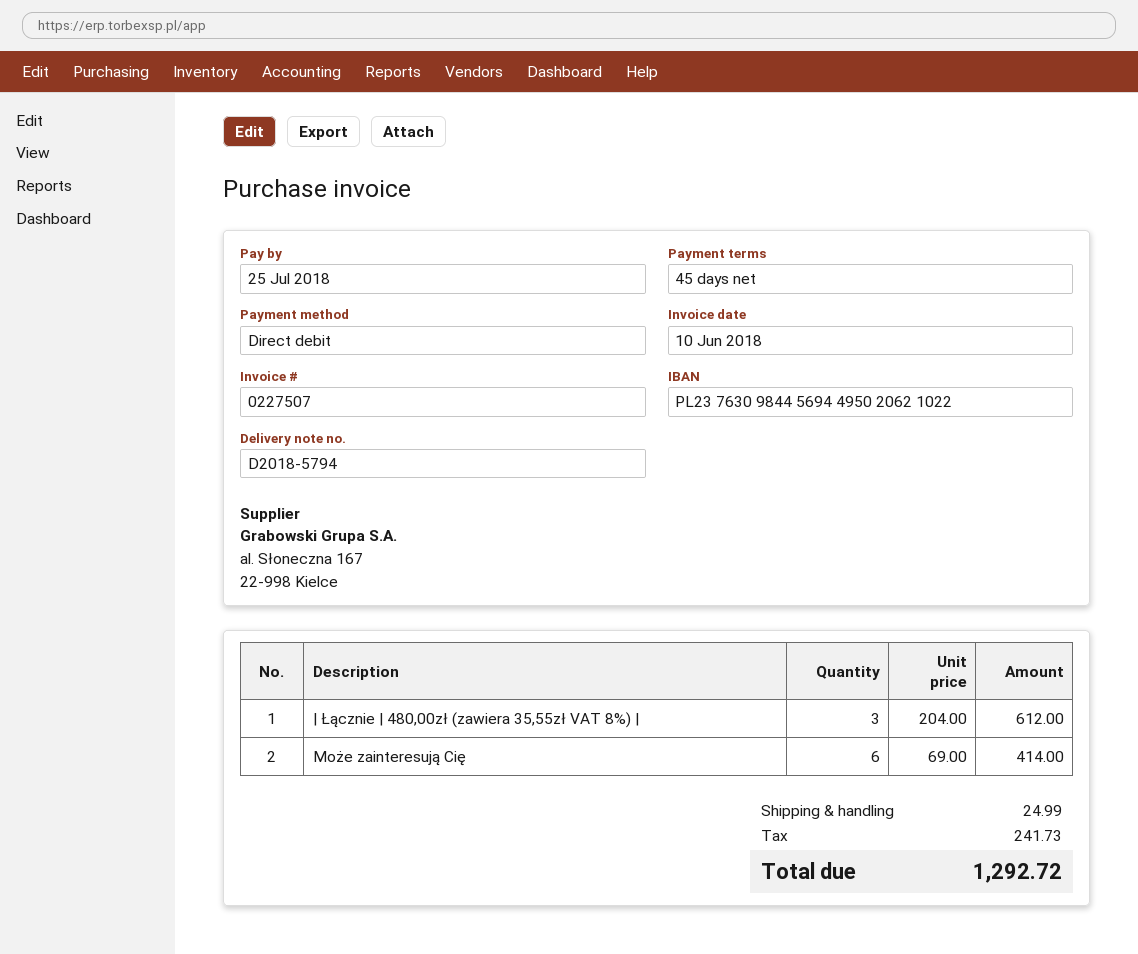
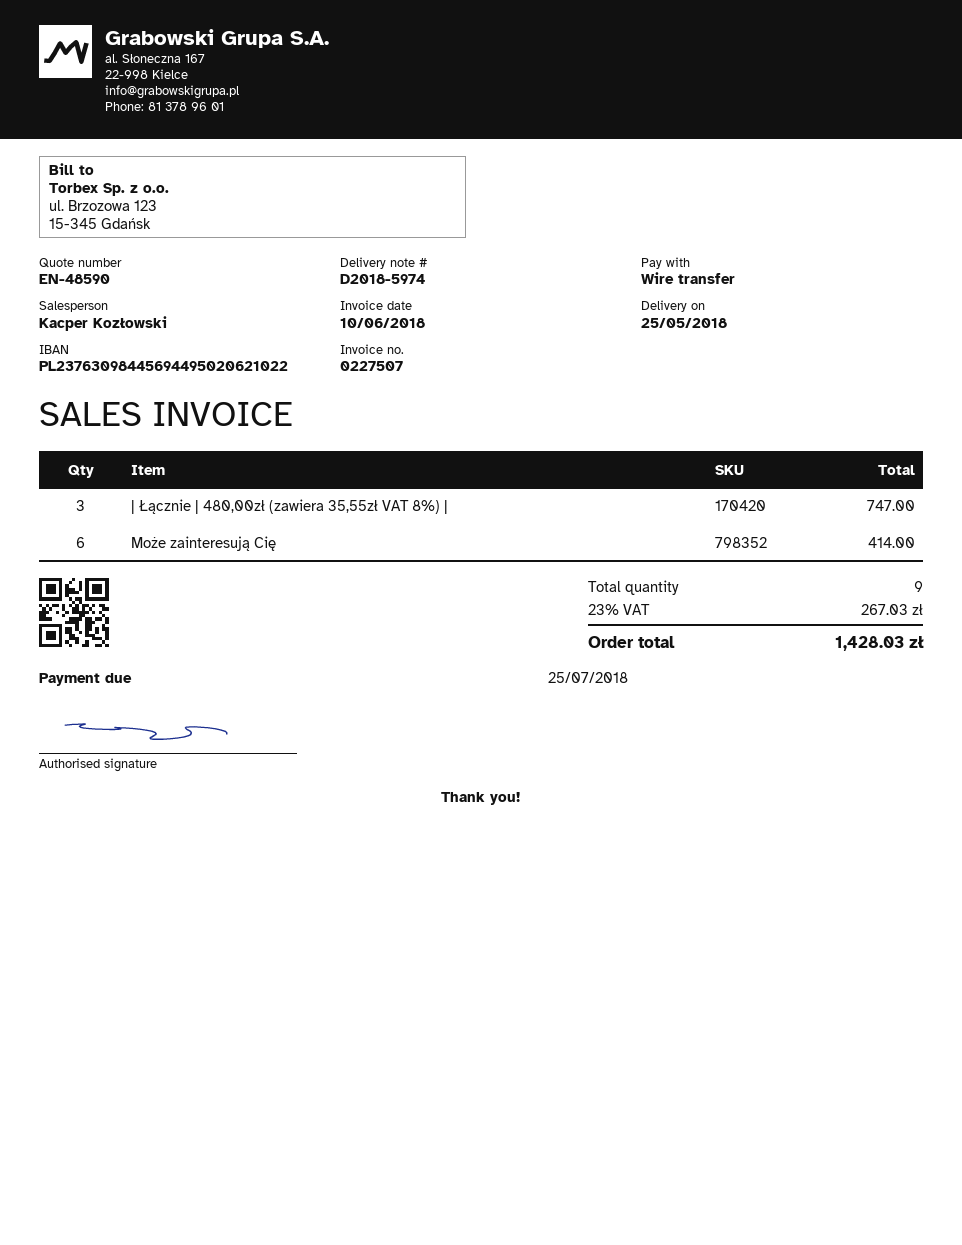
delivery note number: D2018-5794 -> D2018-5974
payment method: direct debit -> bank transfer
| Łącznie | 480,00zł (zawiera 35,55zł VAT 8%) |: 3 for 612.00 -> 3 for 747.00
shipping: 24.99 -> none
tax: 241.73 -> 267.03
total: 1292.72 -> 1428.03

